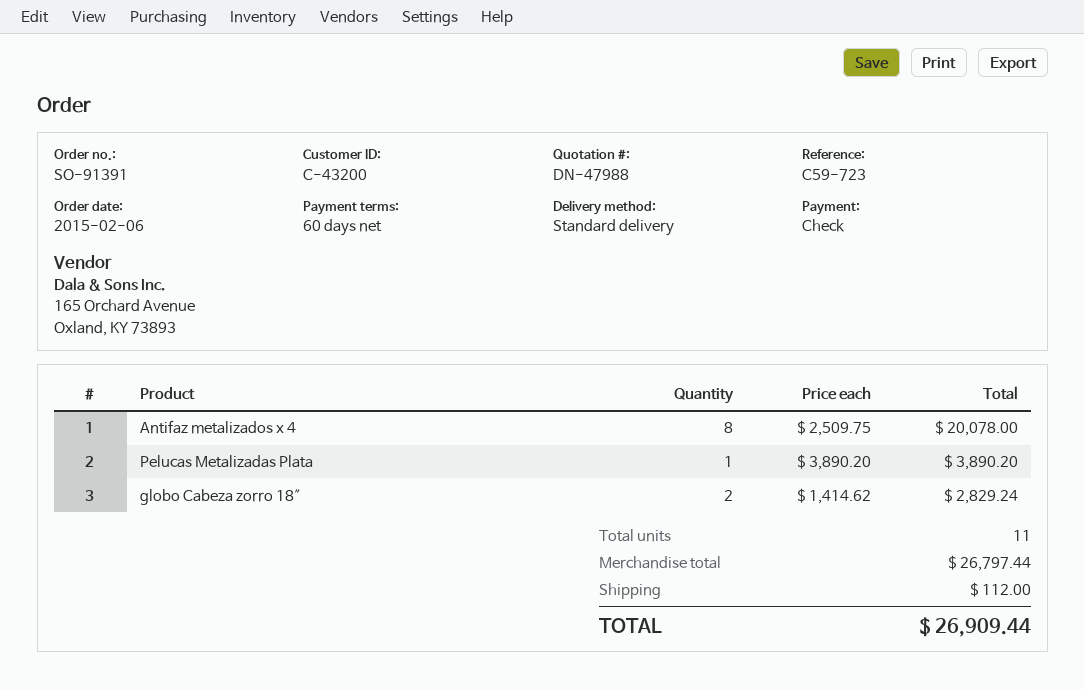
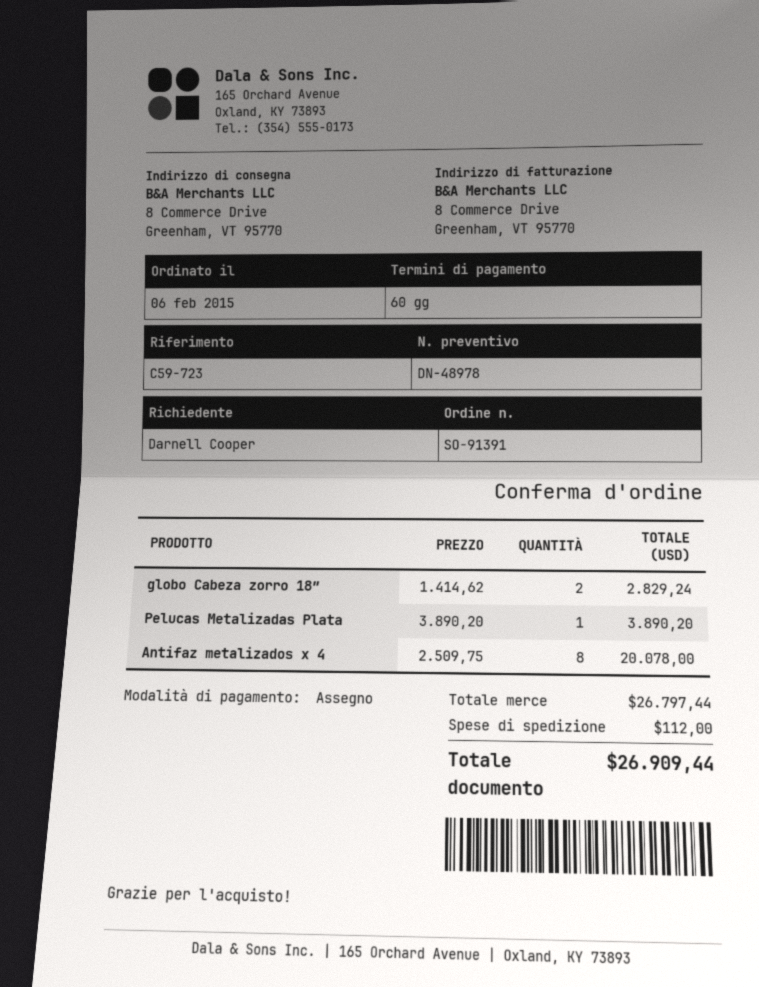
quote number: DN-47988 -> DN-48978

